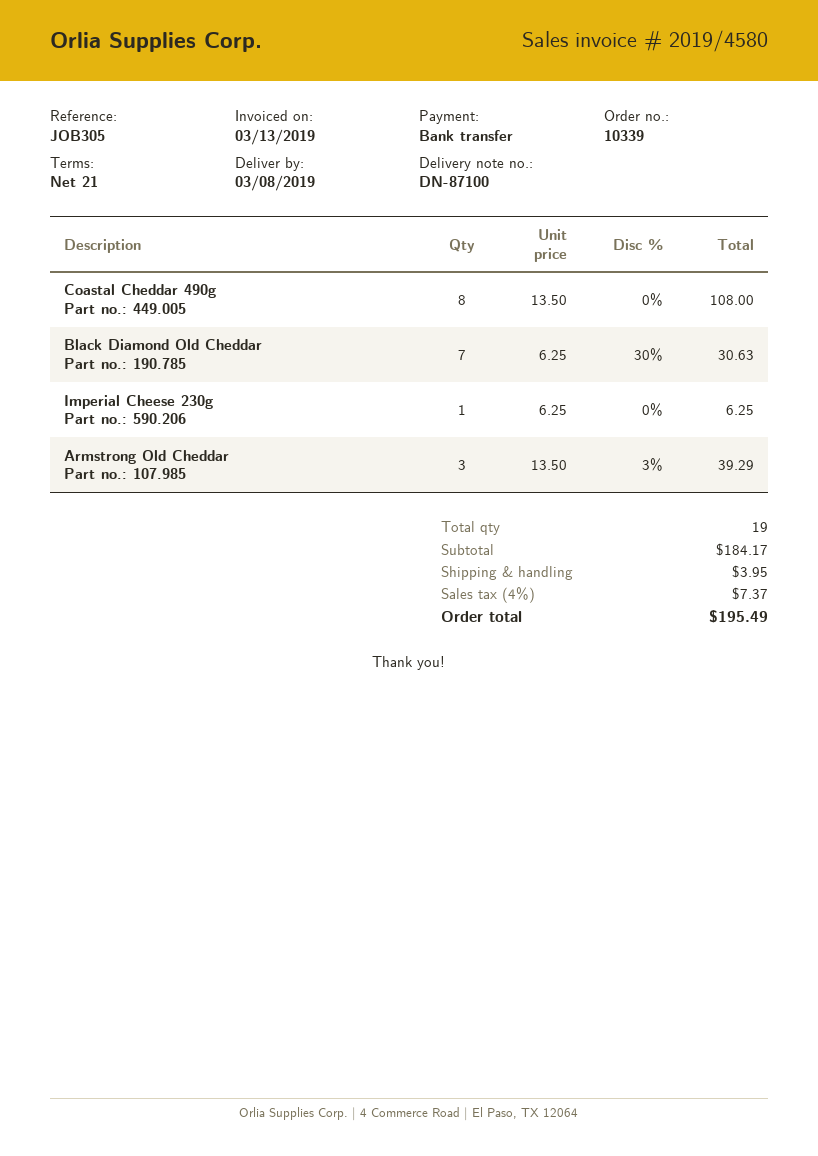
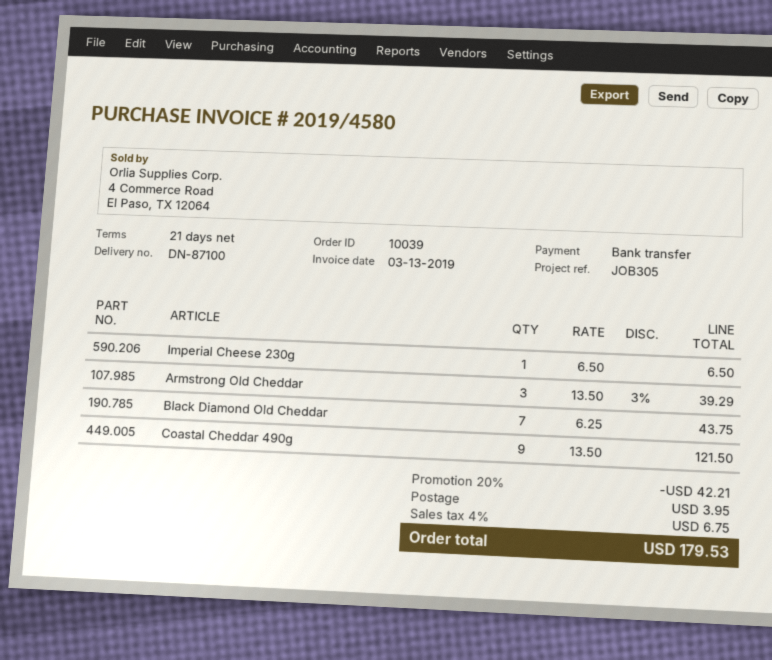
order number: 10339 -> 10039
Coastal Cheddar 490g: 8 x 13.50 = 108.00 -> 9 x 13.50 = 121.50
Black Diamond Old Cheddar: 7 x 6.25 - 30% = 30.63 -> 7 x 6.25 = 43.75
Imperial Cheese 230g: 1 x 6.25 = 6.25 -> 1 x 6.50 = 6.50
discount: none -> 20% = 42.21
tax: 4% = 7.37 -> 4% = 6.75
total: 195.49 -> 179.53

